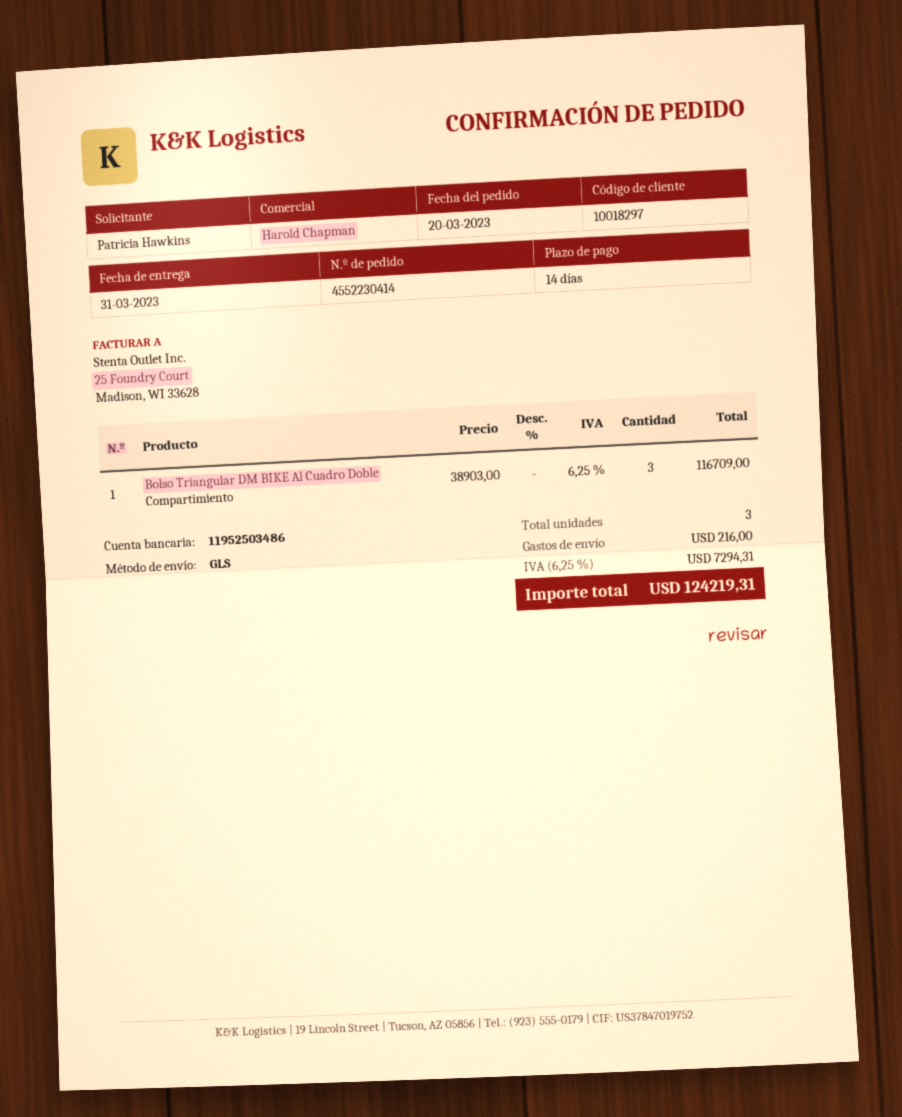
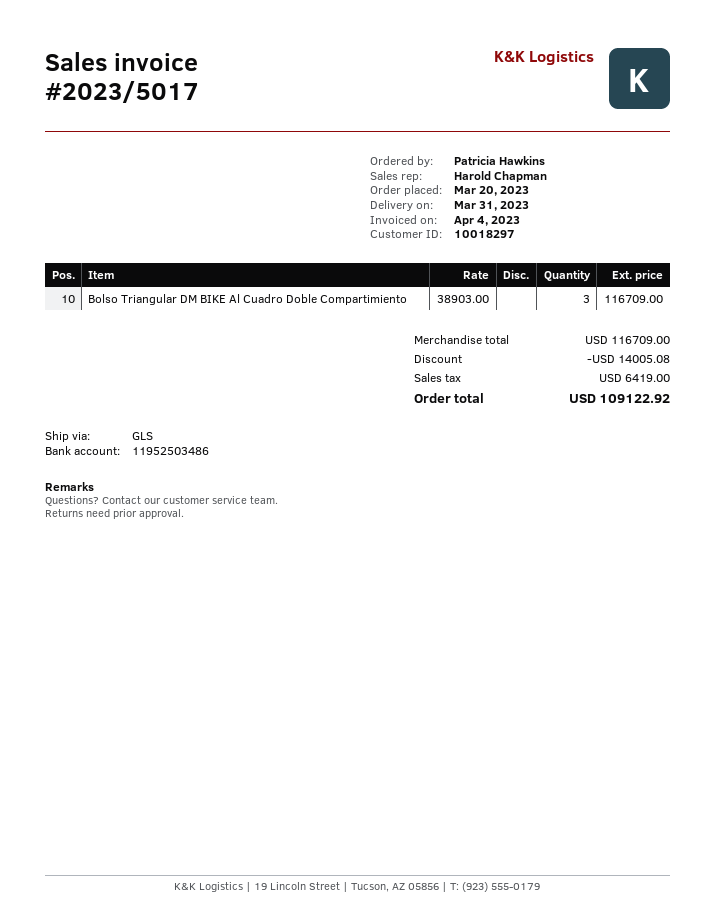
discount: none -> 14005.08
shipping: 216.00 -> none
tax: 7294.31 -> 6419.00
total: 124219.31 -> 109122.92

